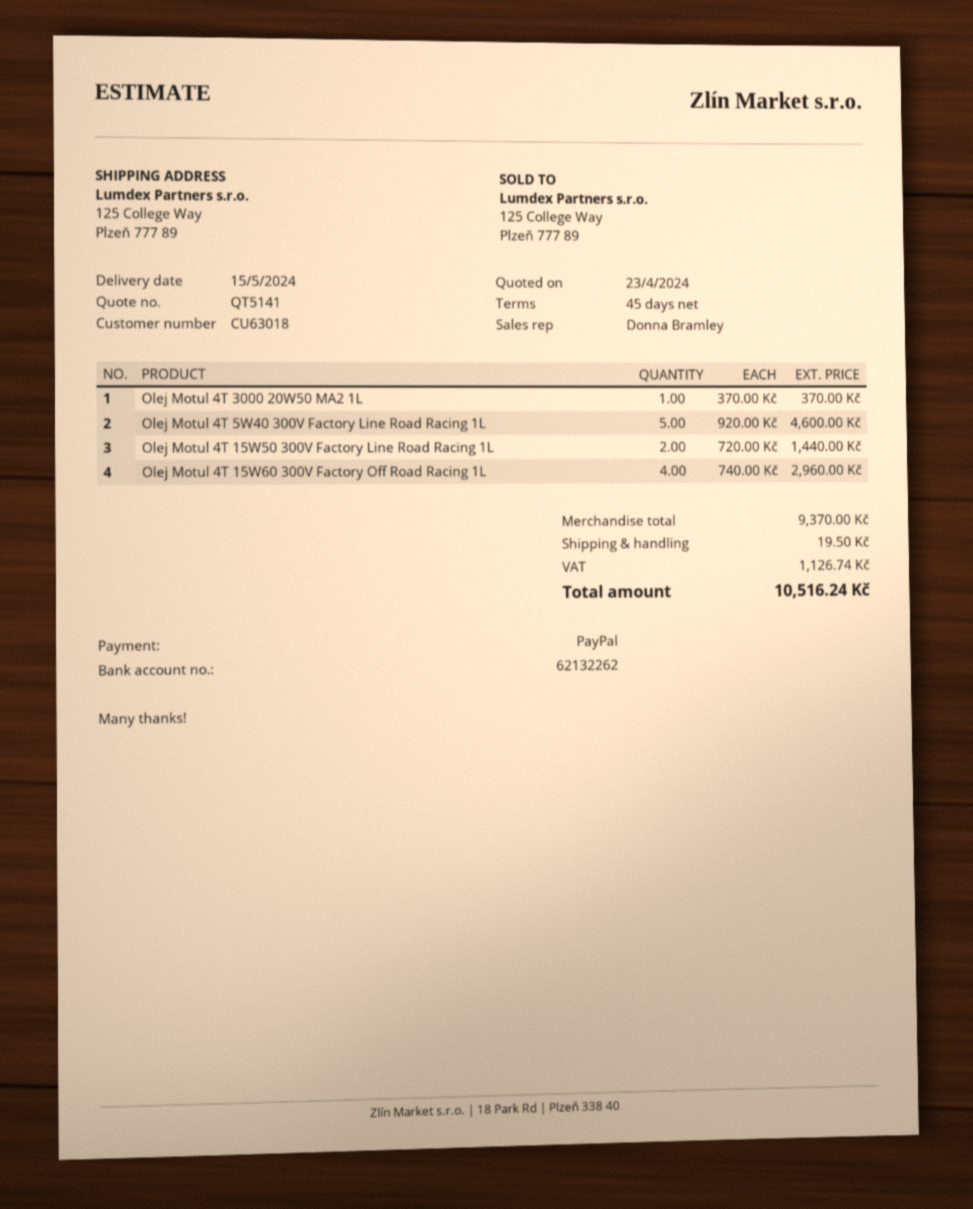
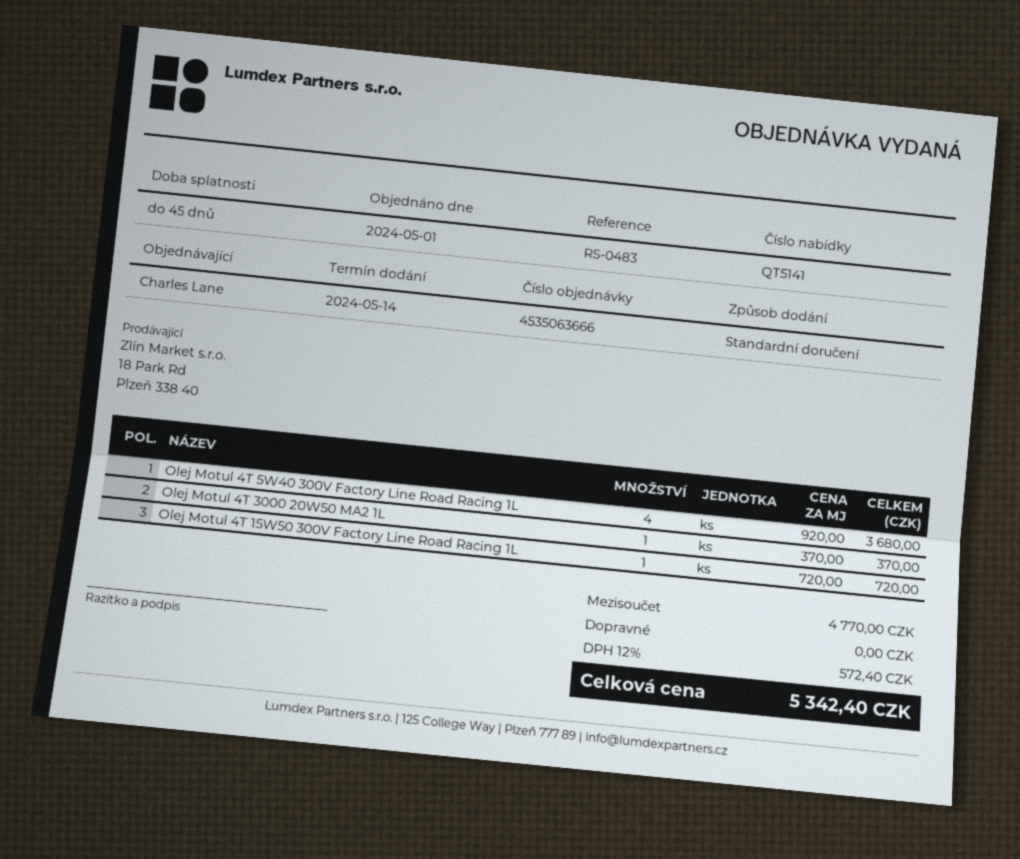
delivery date: 2024-05-15 -> 2024-05-14
Olej Motul 4T 5W40 300V Factory Line Road Racing 1L: 5 x 920.00 = 4600.00 -> 4 x 920.00 = 3680.00
Olej Motul 4T 15W50 300V Factory Line Road Racing 1L: 2 x 720.00 = 1440.00 -> 1 x 720.00 = 720.00
Olej Motul 4T 15W60 300V Factory Off Road Racing 1L: 4 x 740.00 = 2960.00 -> none
subtotal: 9370.00 -> 4770.00
shipping: 19.50 -> 0.00
tax: 1126.74 -> 572.40
total: 10516.24 -> 5342.40

